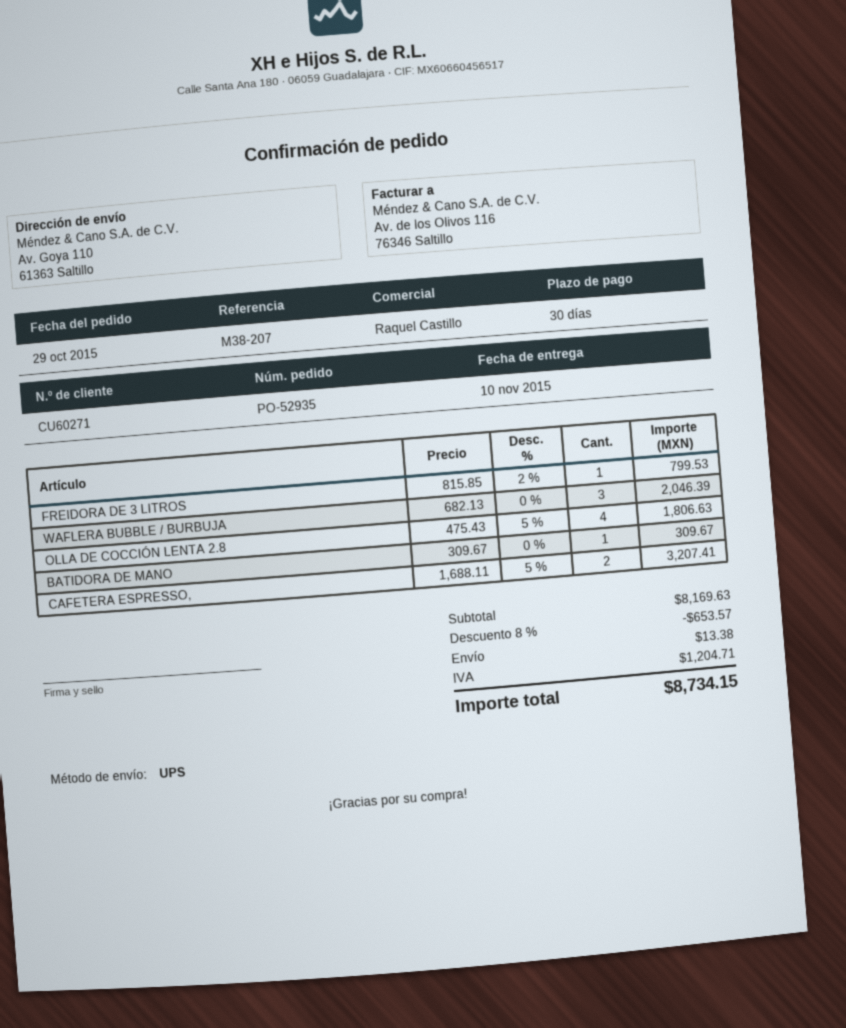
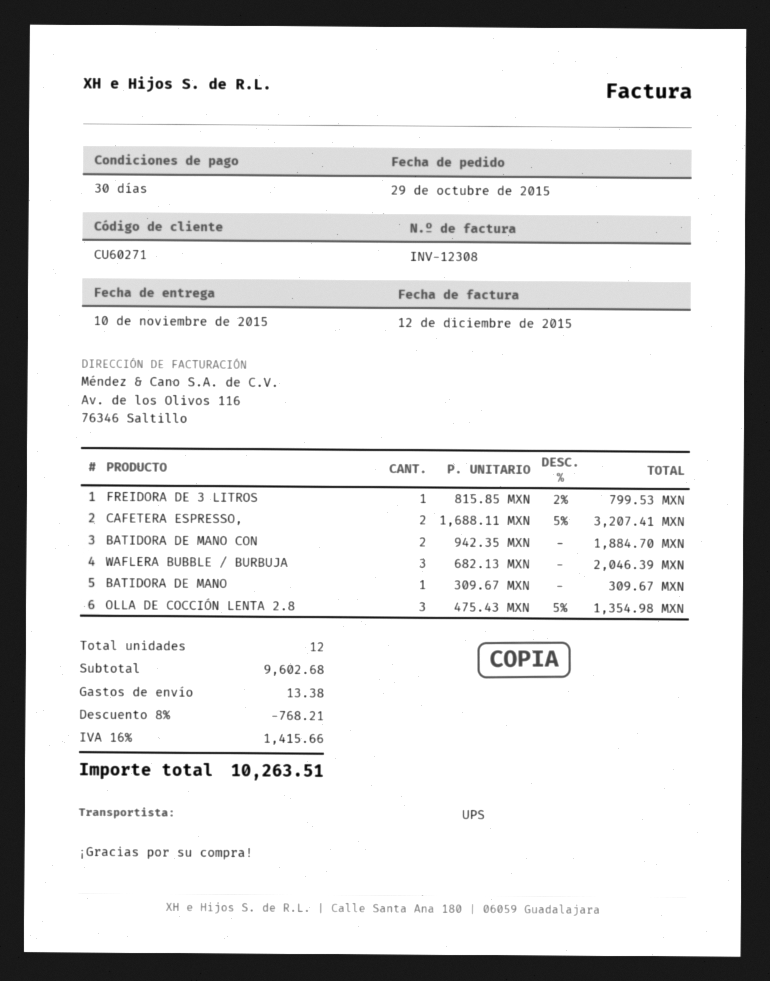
OLLA DE COCCIÓN LENTA 2.8: 4 x 475.43 - 5% = 1806.63 -> 3 x 475.43 - 5% = 1354.98
BATIDORA DE MANO CON: none -> 2 x 942.35 = 1884.70
subtotal: 8169.63 -> 9602.68
discount: 8% = 653.57 -> 8% = 768.21
tax: 1204.71 -> 1415.66
total: 8734.15 -> 10263.51

